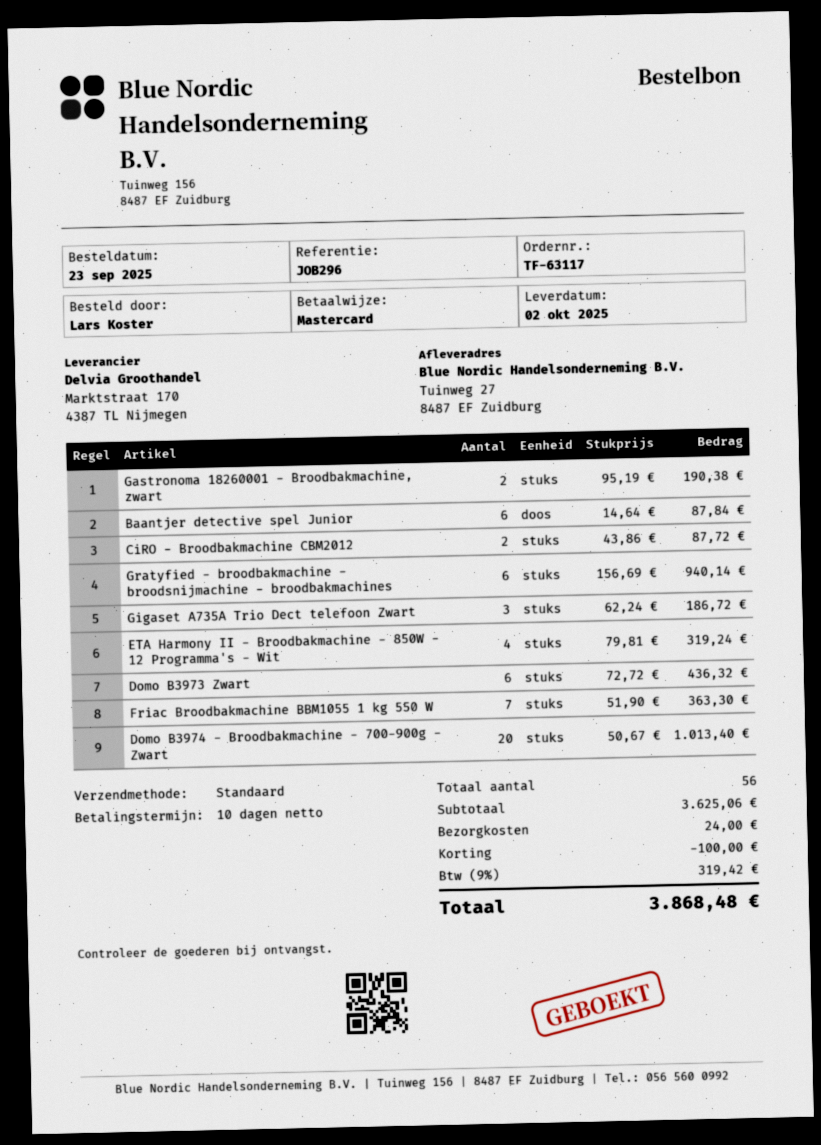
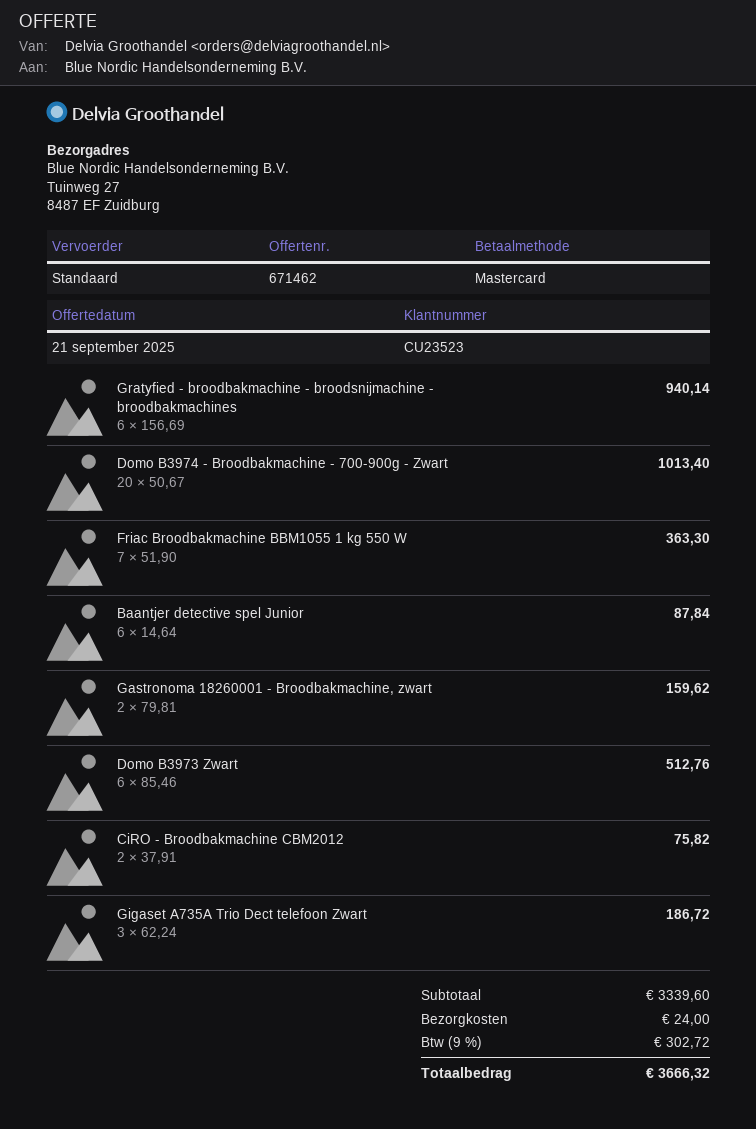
Gastronoma 18260001 - Broodbakmachine, zwart: 2 x 95.19 = 190.38 -> 2 x 79.81 = 159.62
CiRO - Broodbakmachine CBM2012: 2 x 43.86 = 87.72 -> 2 x 37.91 = 75.82
ETA Harmony II - Broodbakmachine - 850W - 12 Programma's - Wit: 4 x 79.81 = 319.24 -> none
Domo B3973 Zwart: 6 x 72.72 = 436.32 -> 6 x 85.46 = 512.76
subtotal: 3625.06 -> 3339.60
discount: 100.00 -> none
tax: 9% = 319.42 -> 9% = 302.72
total: 3868.48 -> 3666.32

